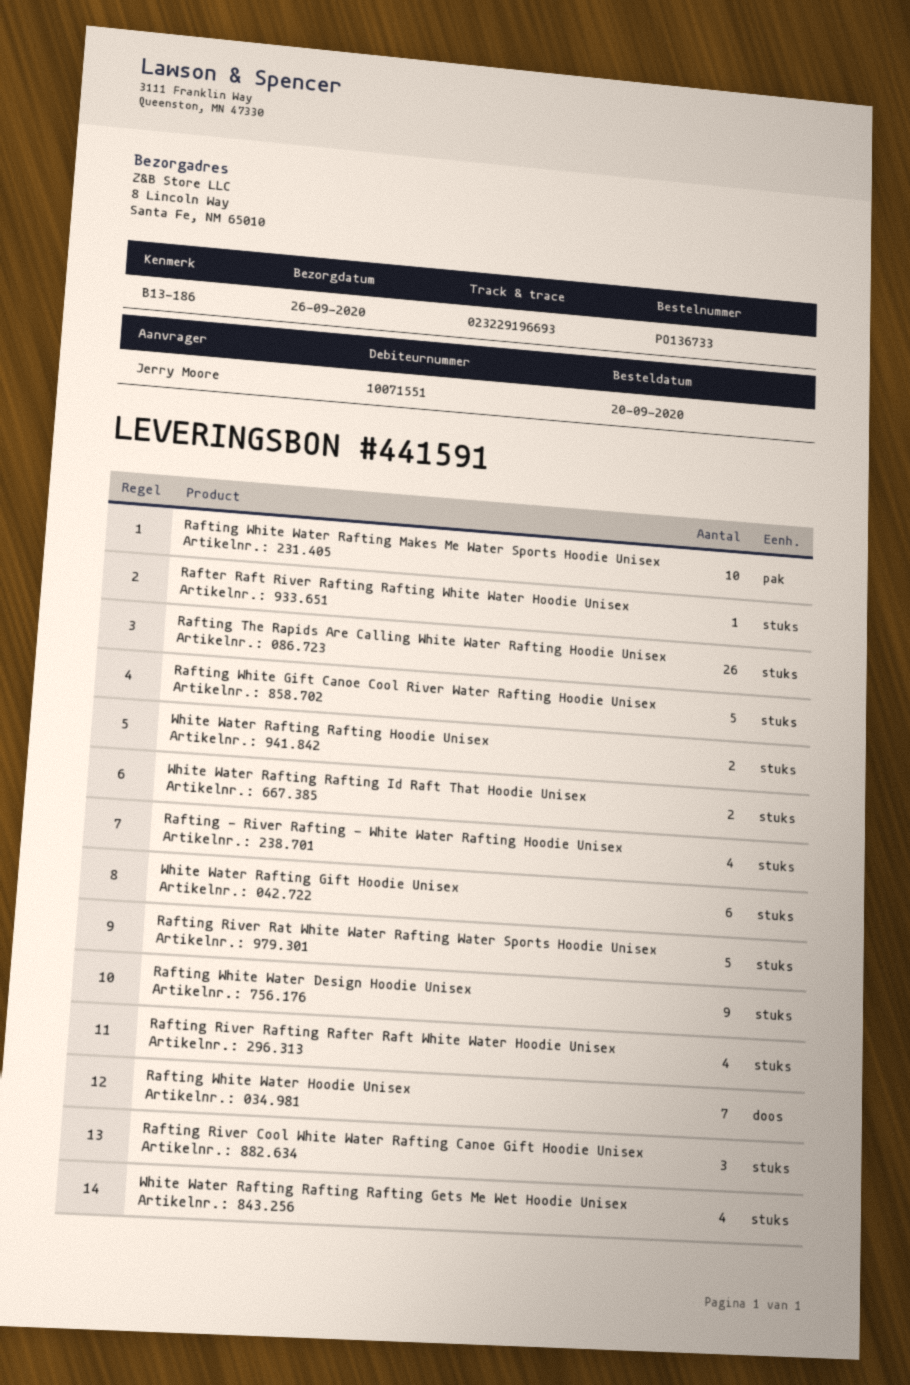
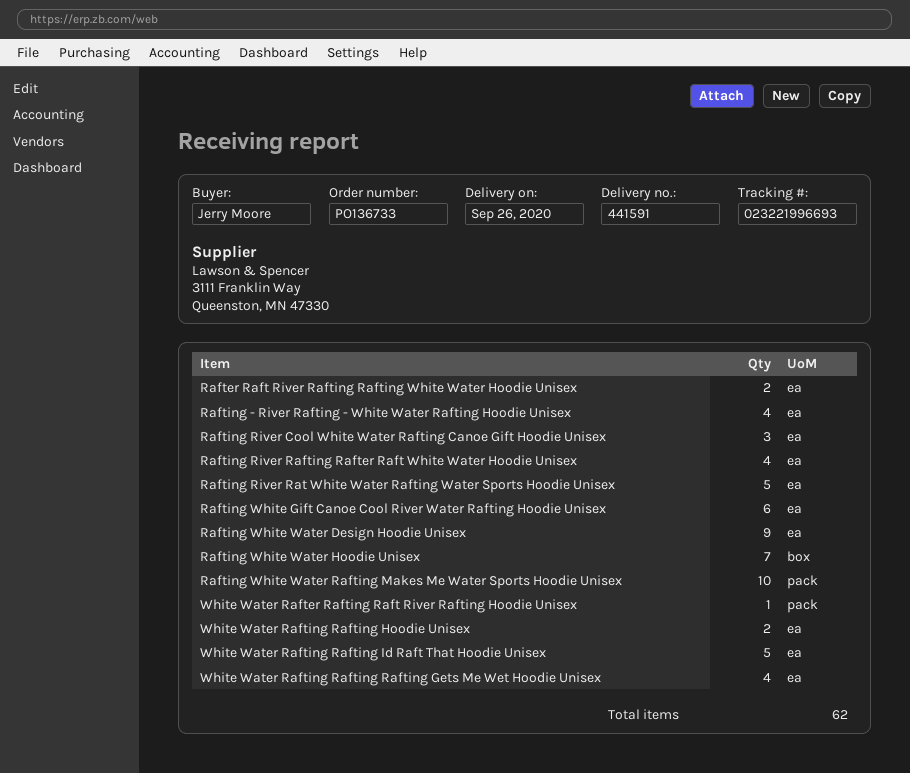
tracking number: 023229196693 -> 023221996693
Rafter Raft River Rafting Rafting White Water Hoodie Unisex: 1 -> 2
Rafting The Rapids Are Calling White Water Rafting Hoodie Unisex: 26 -> none
Rafting White Gift Canoe Cool River Water Rafting Hoodie Unisex: 5 -> 6
White Water Rafting Rafting Id Raft That Hoodie Unisex: 2 -> 5
White Water Rafting Gift Hoodie Unisex: 6 -> none
White Water Rafter Rafting Raft River Rafting Hoodie Unisex: none -> 1

